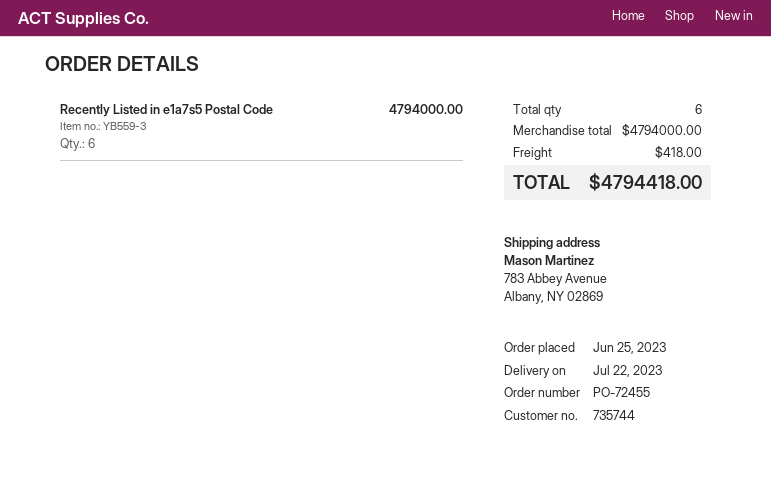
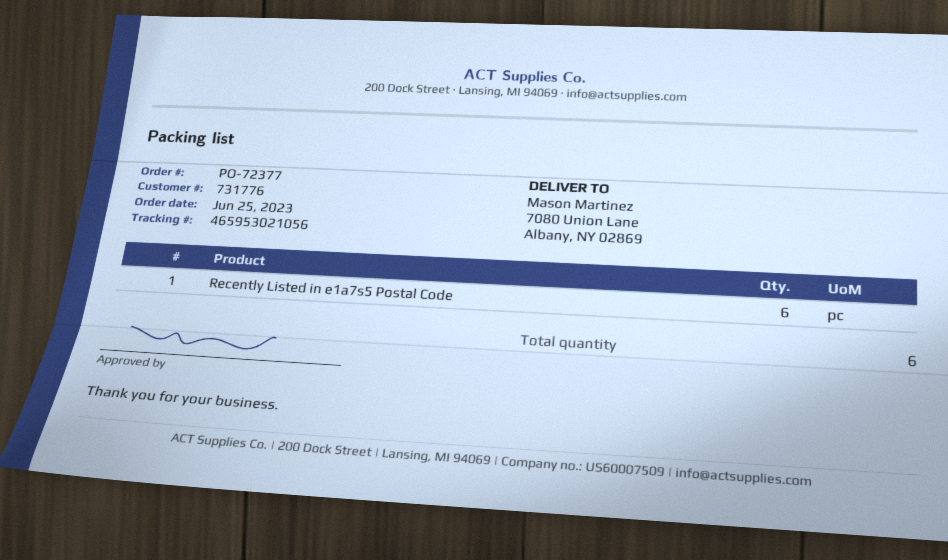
order number: PO-72455 -> PO-72377
customer number: 735744 -> 731776
ship to: 783 Abbey Avenue, Albany, NY 02869 -> 7080 Union Lane, Albany, NY 02869

